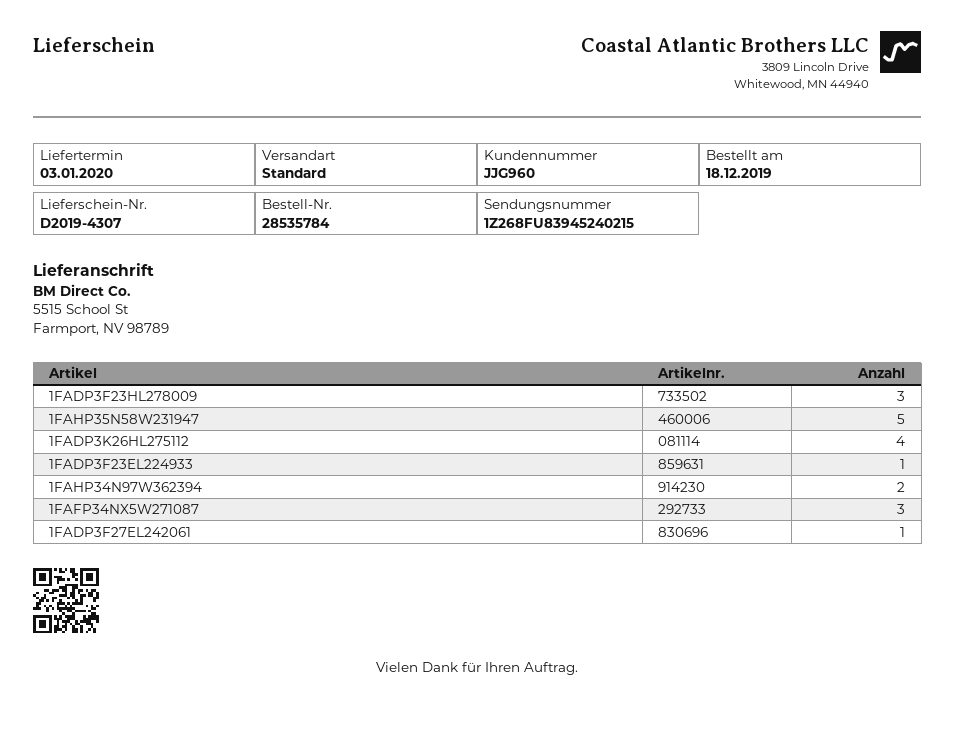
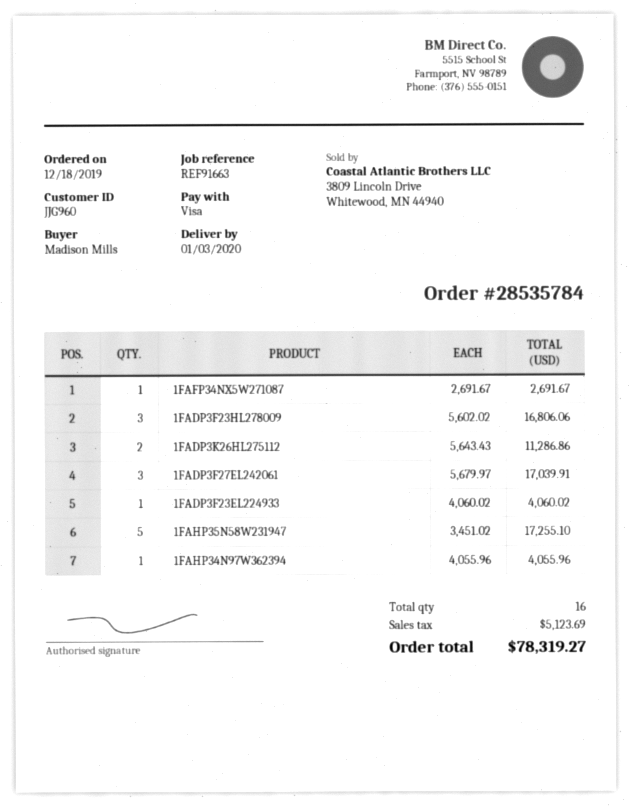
1FADP3K26HL275112: 4 -> 2
1FAHP34N97W362394: 2 -> 1
1FAFP34NX5W271087: 3 -> 1
1FADP3F27EL242061: 1 -> 3

